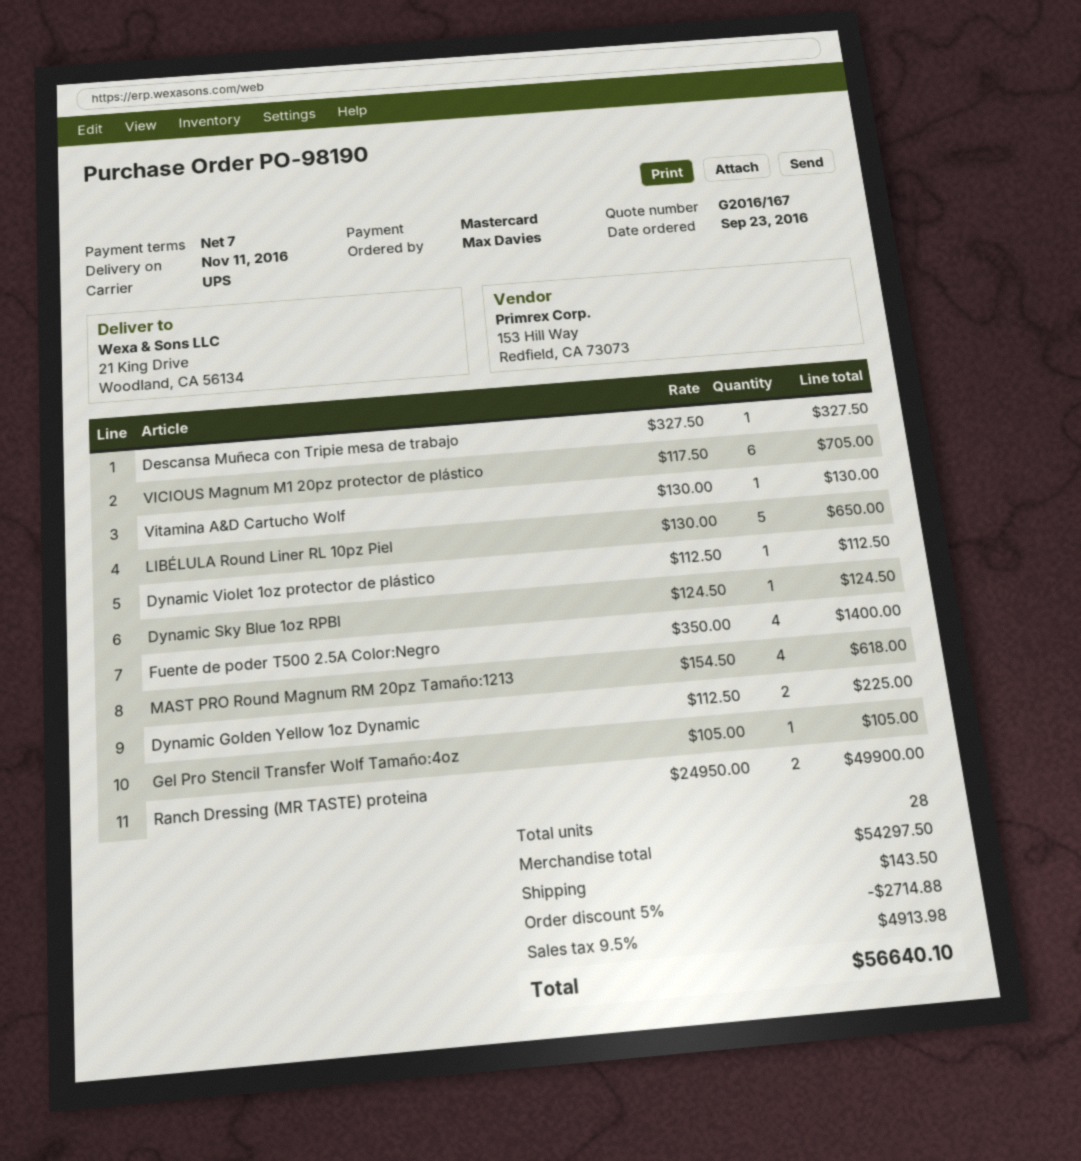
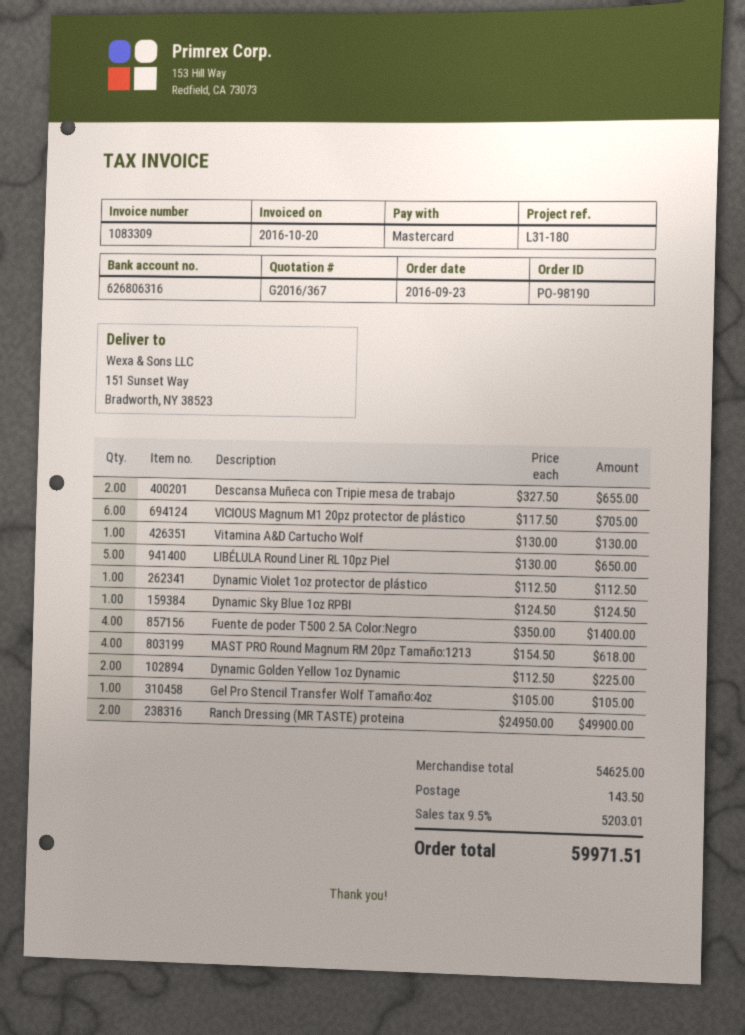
quote number: G2016/167 -> G2016/367
ship to: 21 King Drive, Woodland, CA 56134 -> 151 Sunset Way, Bradworth, NY 38523
Descansa Muñeca con Tripie mesa de trabajo: 1 x 327.50 = 327.50 -> 2 x 327.50 = 655.00
subtotal: 54297.50 -> 54625.00
discount: 5% = 2714.88 -> none
tax: 9.5% = 4913.98 -> 9.5% = 5203.01
total: 56640.10 -> 59971.51

